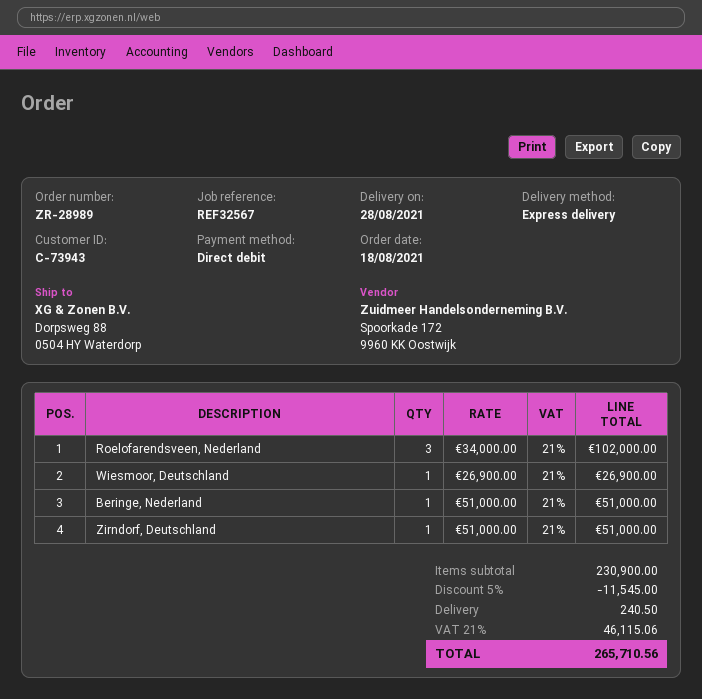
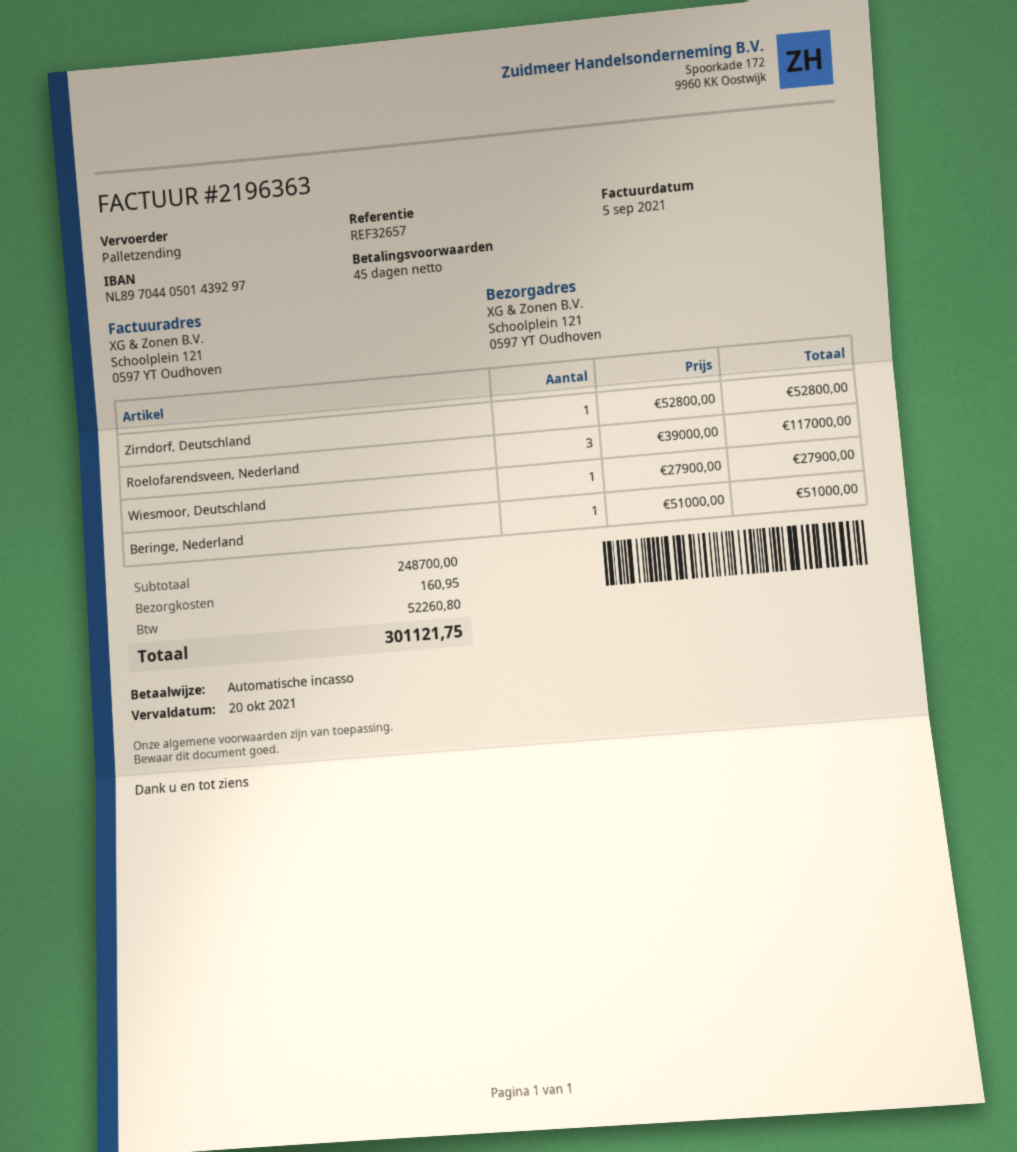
reference: REF32567 -> REF32657
shipping method: express -> pallet freight
ship to: Dorpsweg 88, 0504 HY Waterdorp -> Schoolplein 121, 0597 YT Oudhoven
Roelofarendsveen, Nederland: 3 x 34000.00 = 102000.00 -> 3 x 39000.00 = 117000.00
Wiesmoor, Deutschland: 1 x 26900.00 = 26900.00 -> 1 x 27900.00 = 27900.00
Zirndorf, Deutschland: 1 x 51000.00 = 51000.00 -> 1 x 52800.00 = 52800.00
subtotal: 230900.00 -> 248700.00
discount: 5% = 11545.00 -> none
shipping: 240.50 -> 160.95
tax: 46115.06 -> 52260.80
total: 265710.56 -> 301121.75

